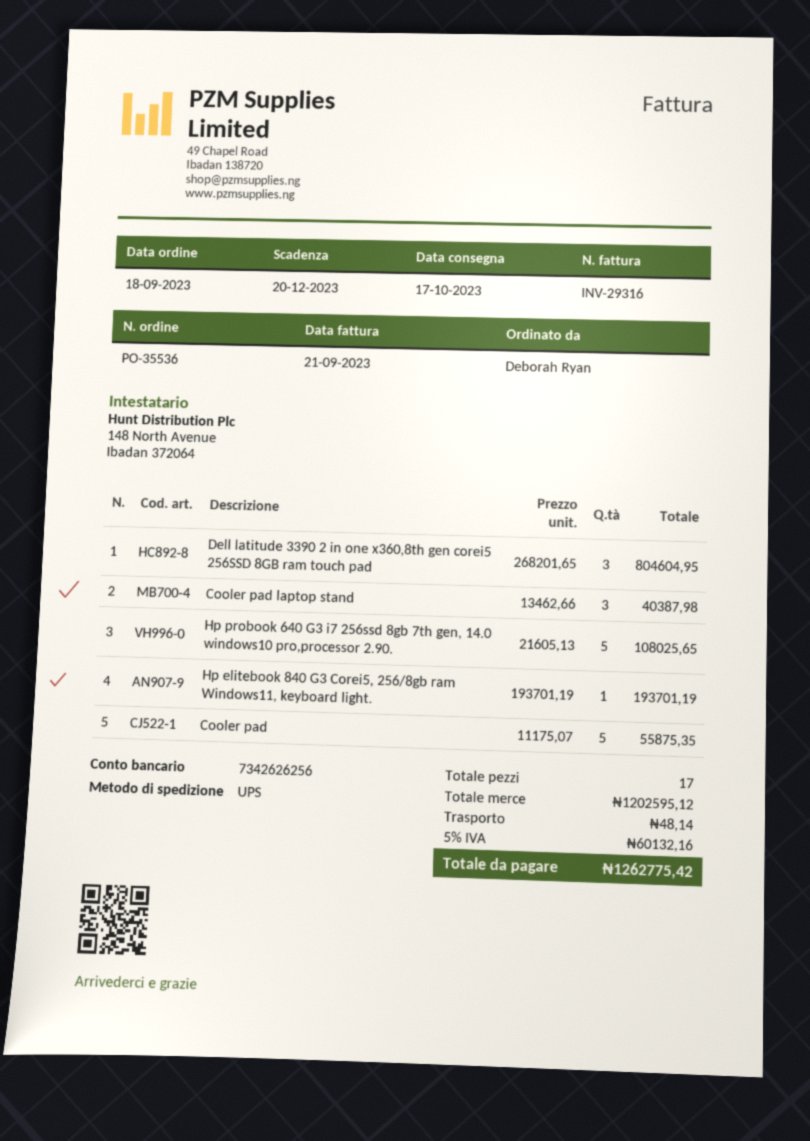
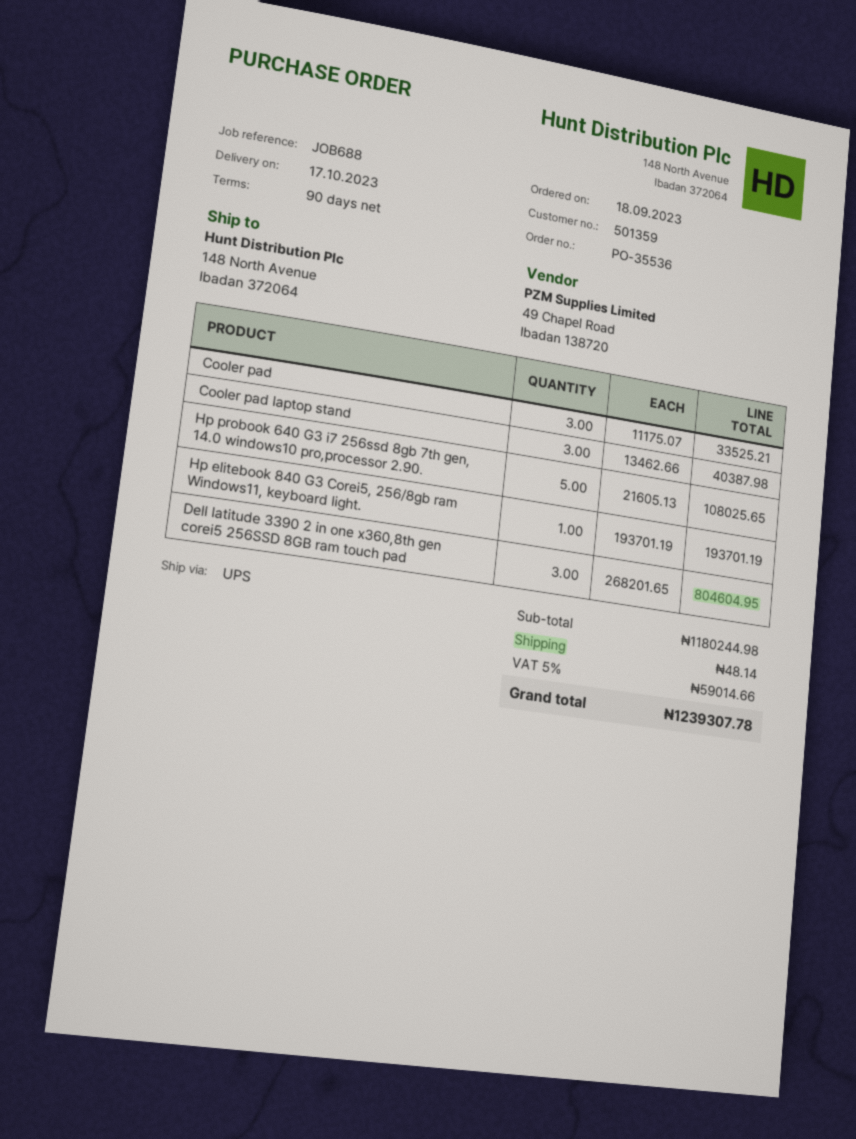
Cooler pad: 5 x 11175.07 = 55875.35 -> 3 x 11175.07 = 33525.21
subtotal: 1202595.12 -> 1180244.98
tax: 5% = 60132.16 -> 5% = 59014.66
total: 1262775.42 -> 1239307.78

